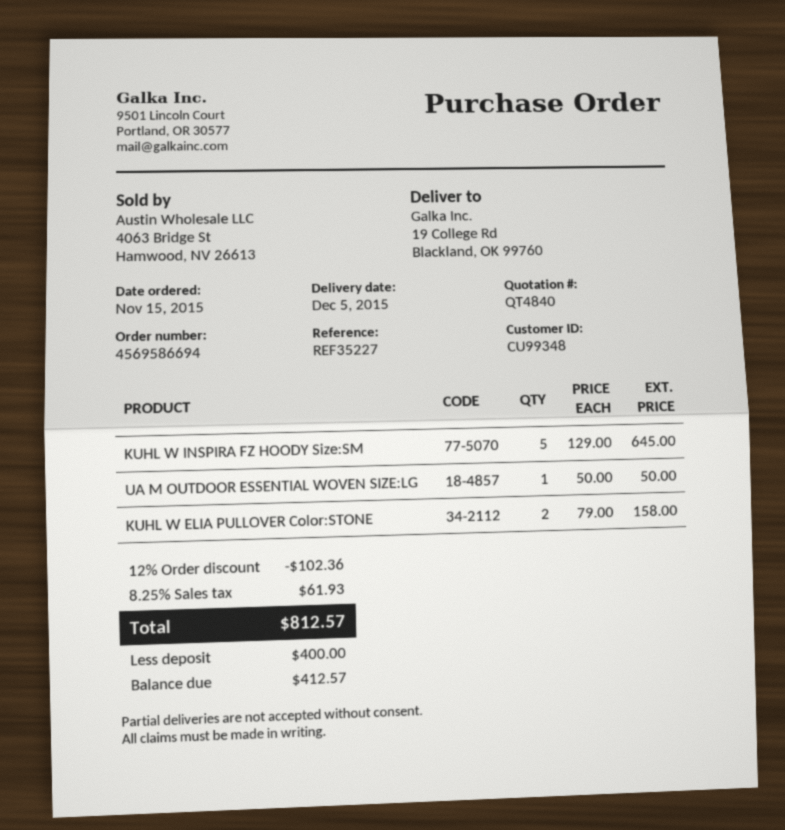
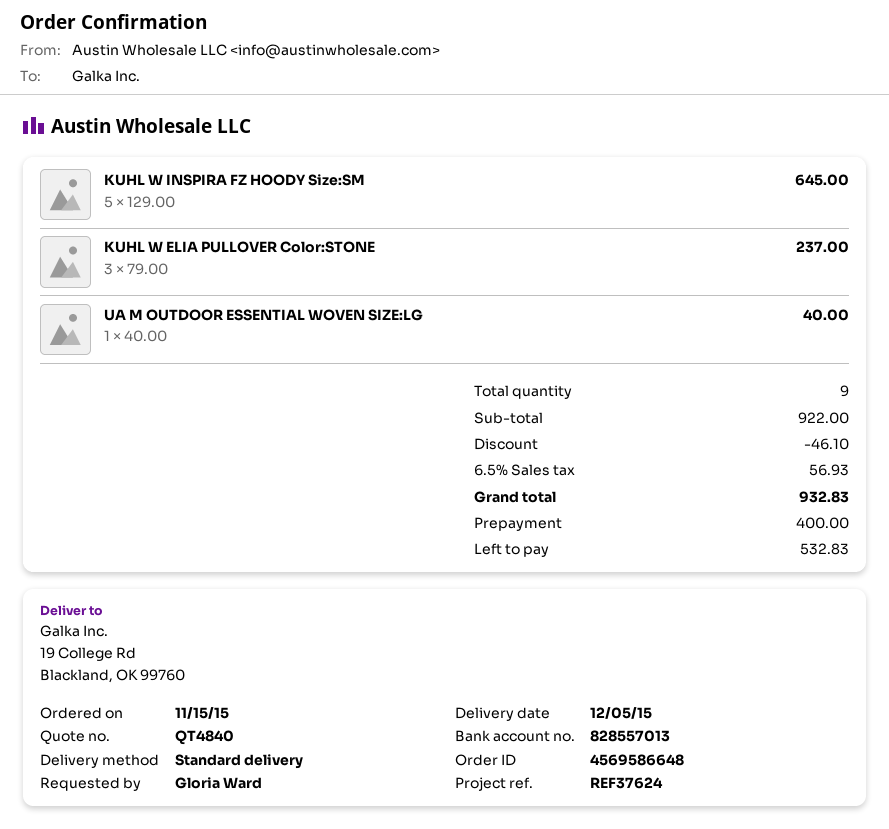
order number: 4569586694 -> 4569586648
reference: REF35227 -> REF37624
UA M OUTDOOR ESSENTIAL WOVEN SIZE:LG: 1 x 50.00 = 50.00 -> 1 x 40.00 = 40.00
KUHL W ELIA PULLOVER Color:STONE: 2 x 79.00 = 158.00 -> 3 x 79.00 = 237.00
discount: 102.36 -> 46.10
tax: 8.25% = 61.93 -> 6.5% = 56.93
total: 812.57 -> 932.83
balance: 412.57 -> 532.83

